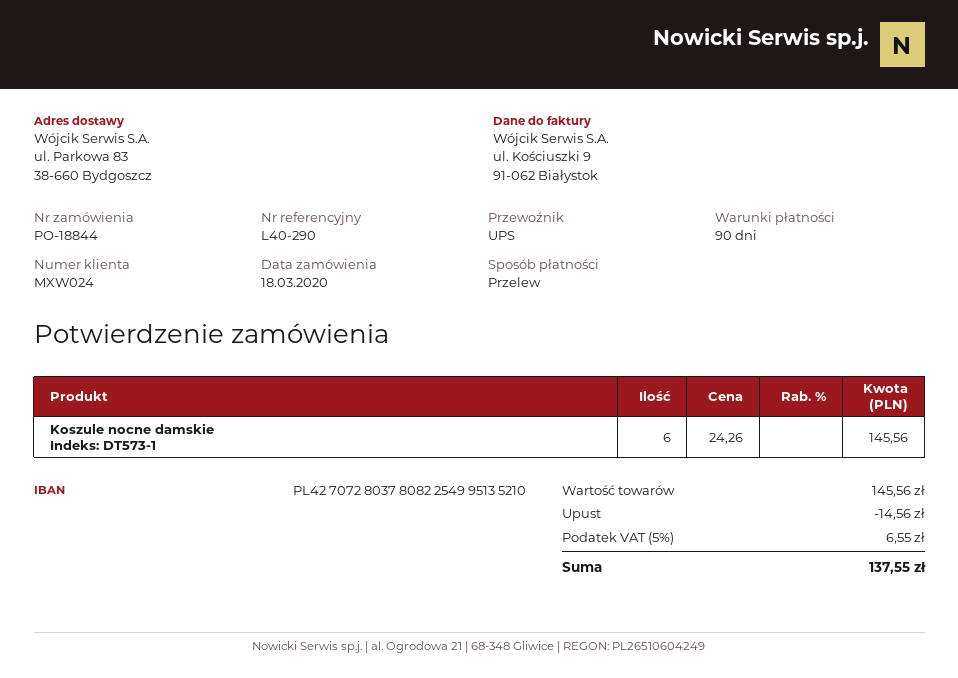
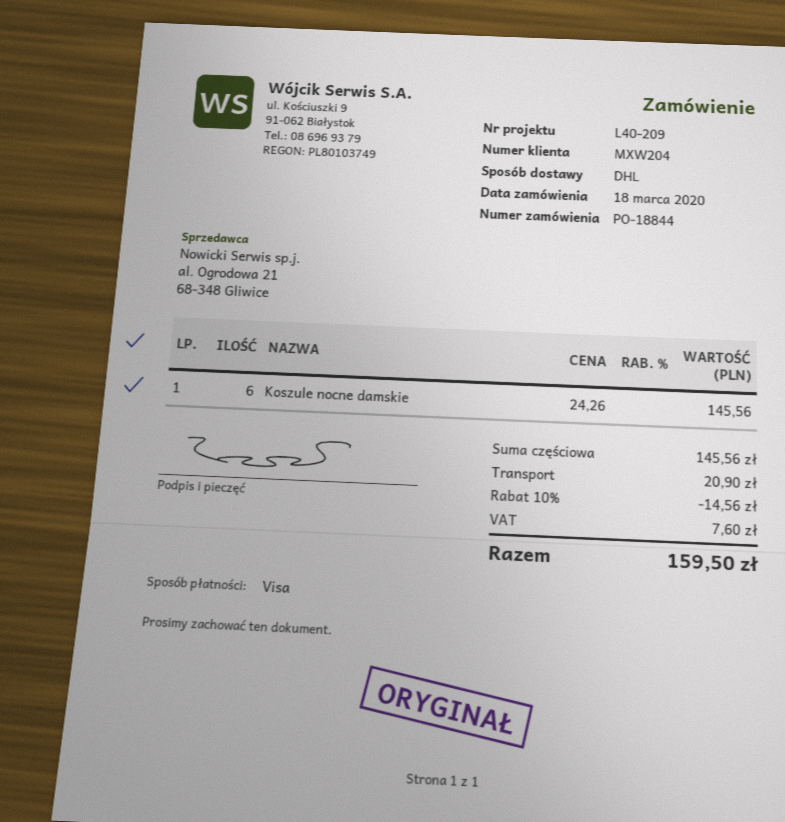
customer number: MXW024 -> MXW204
reference: L40-290 -> L40-209
payment method: bank transfer -> Visa
shipping method: UPS -> DHL
shipping: none -> 20.90
tax: 6.55 -> 7.60
total: 137.55 -> 159.50

